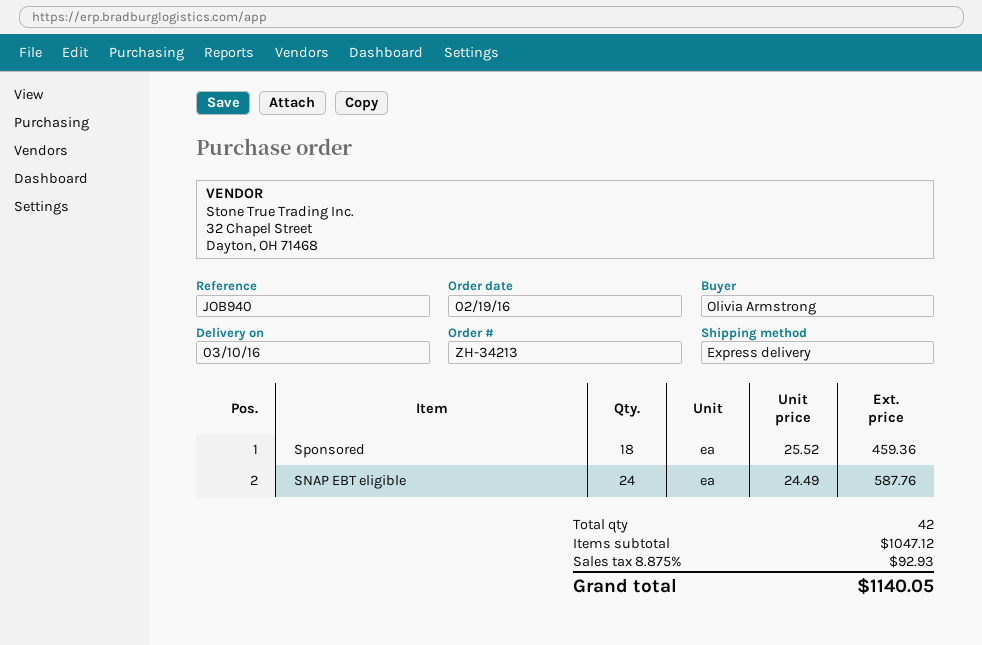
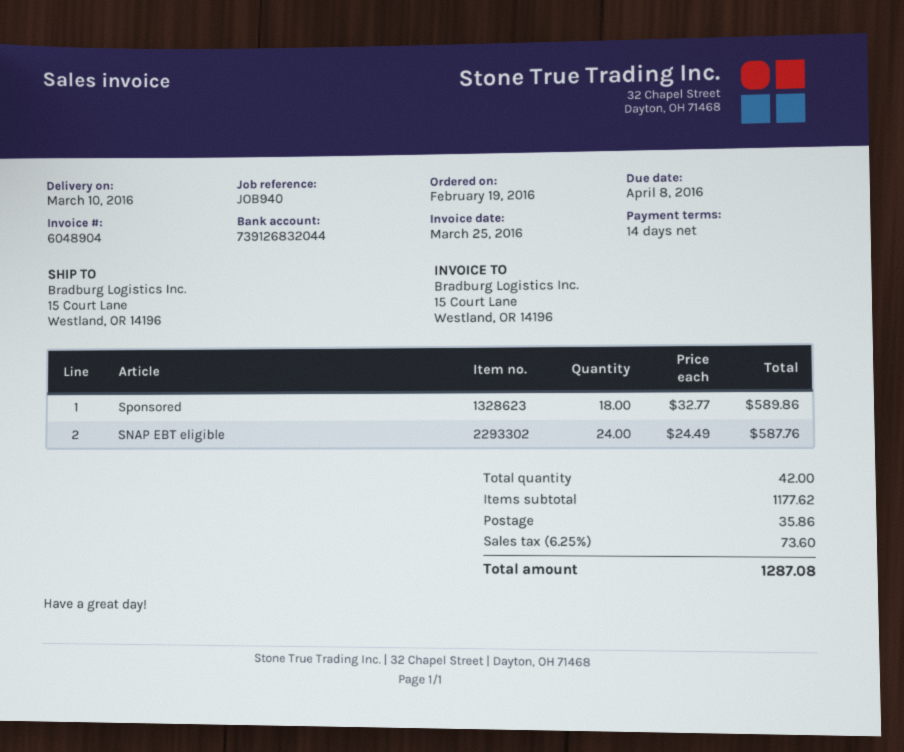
Sponsored: 18 x 25.52 = 459.36 -> 18 x 32.77 = 589.86
subtotal: 1047.12 -> 1177.62
shipping: none -> 35.86
tax: 8.875% = 92.93 -> 6.25% = 73.60
total: 1140.05 -> 1287.08

